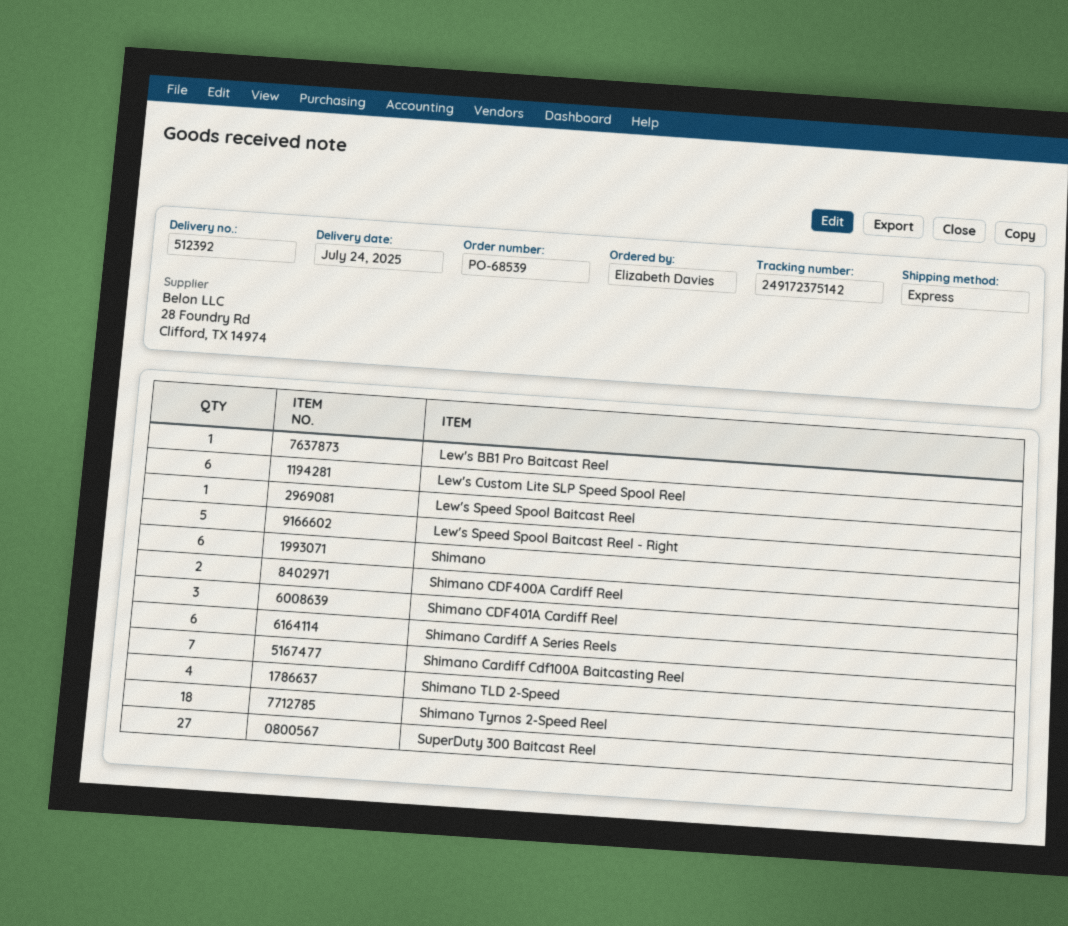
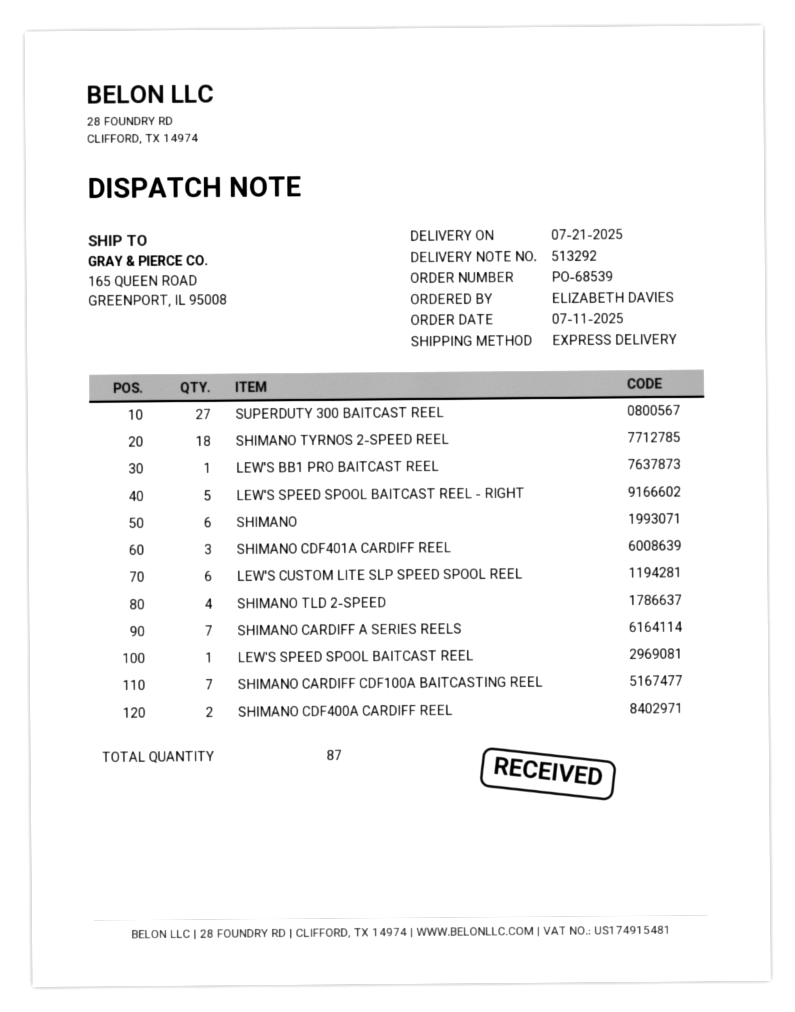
delivery note number: 512392 -> 513292
delivery date: 2025-07-24 -> 2025-07-21
Shimano Cardiff A Series Reels: 6 -> 7

